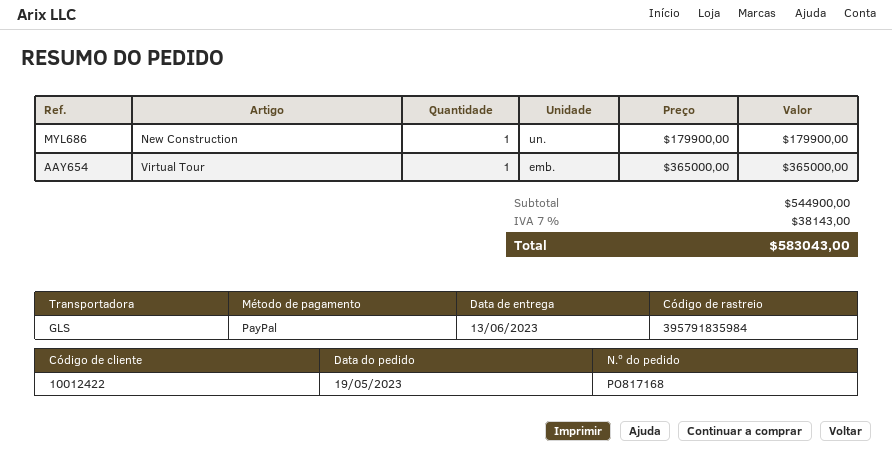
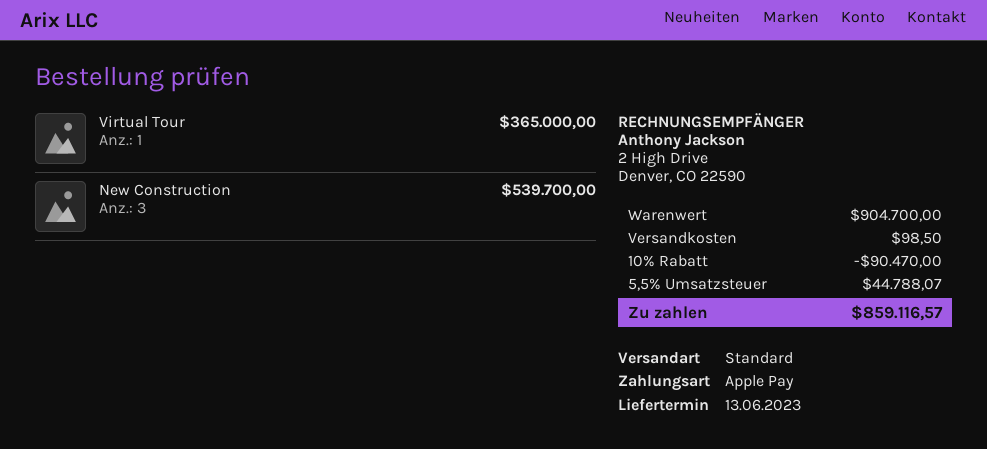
payment method: PayPal -> Apple Pay
shipping method: GLS -> standard
New Construction: 1 for 179900.00 -> 3 for 539700.00
subtotal: 544900.00 -> 904700.00
discount: none -> 10% = 90470.00
shipping: none -> 98.50
tax: 7% = 38143.00 -> 5.5% = 44788.07
total: 583043.00 -> 859116.57

